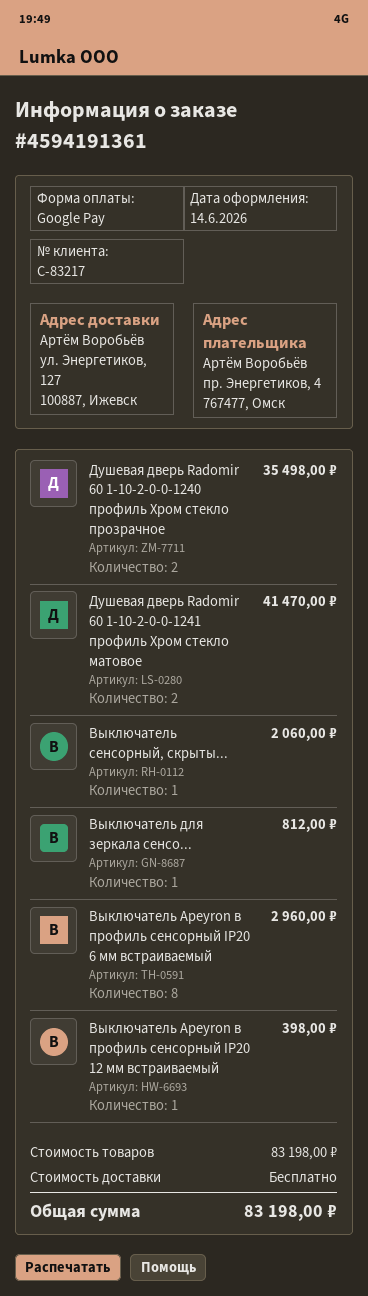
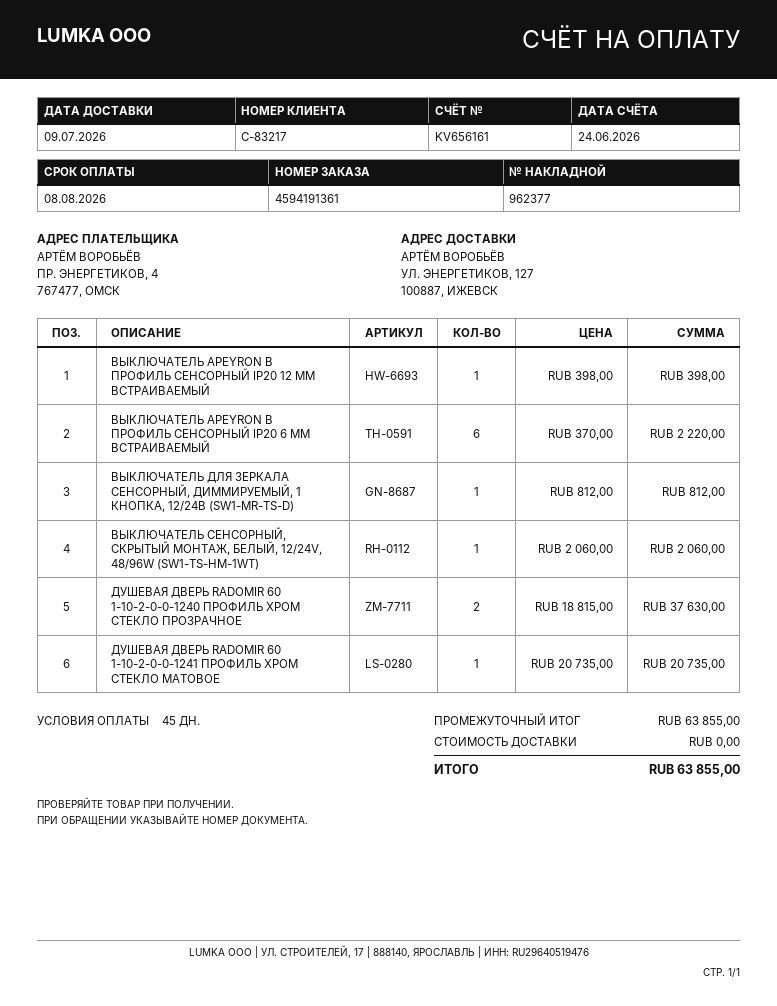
Душевая дверь Radomir 60 1-10-2-0-0-1240 профиль Хром стекло прозрачное: 2 for 35498.00 -> 2 for 37630.00
Душевая дверь Radomir 60 1-10-2-0-0-1241 профиль Хром стекло матовое: 2 for 41470.00 -> 1 for 20735.00
Выключатель Apeyron в профиль сенсорный IP20 6 мм встраиваемый: 8 for 2960.00 -> 6 for 2220.00
subtotal: 83198.00 -> 63855.00
total: 83198.00 -> 63855.00

